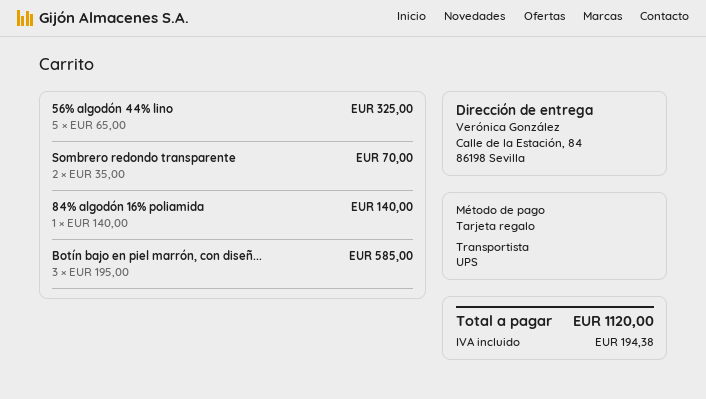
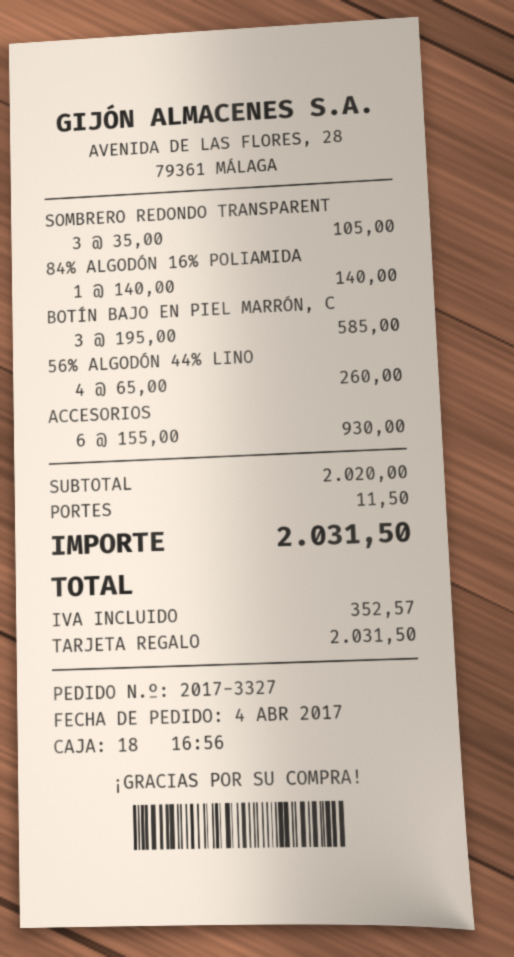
56% algodón 44% lino: 5 x 65.00 = 325.00 -> 4 x 65.00 = 260.00
Sombrero redondo transparente: 2 x 35.00 = 70.00 -> 3 x 35.00 = 105.00
ACCESORIOS: none -> 6 x 155.00 = 930.00
shipping: none -> 11.50
tax: 194.38 -> 352.57
total: 1120.00 -> 2031.50

